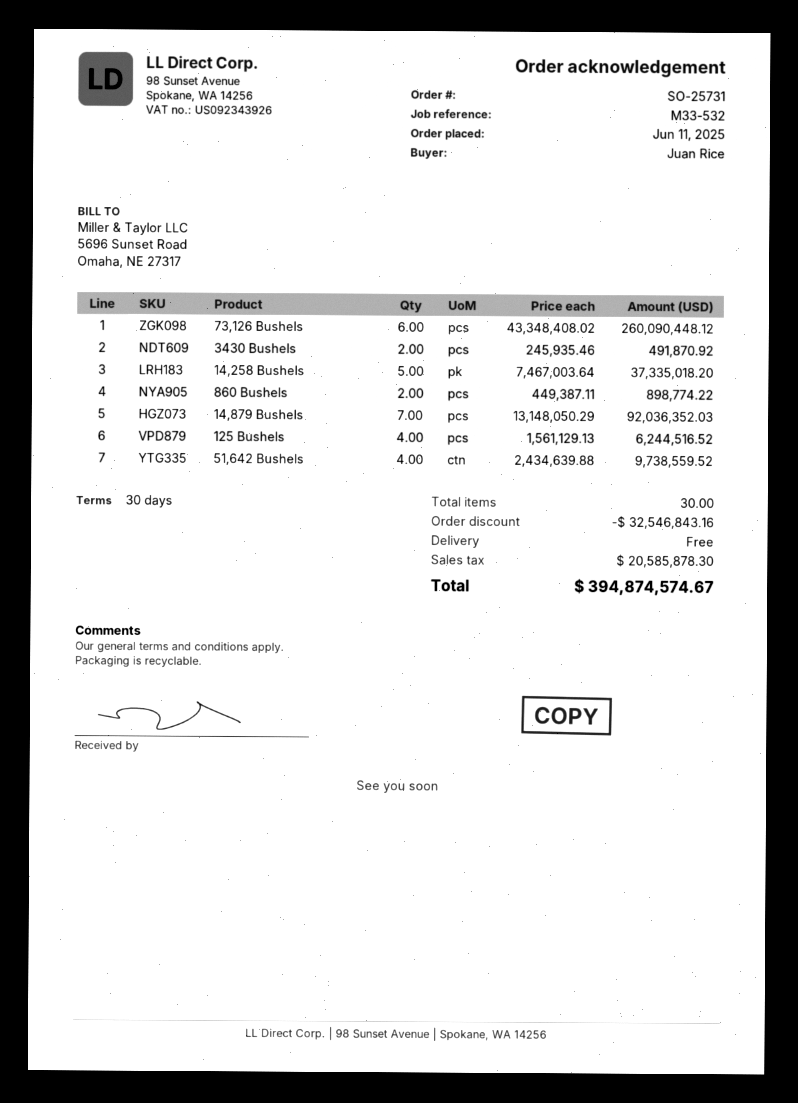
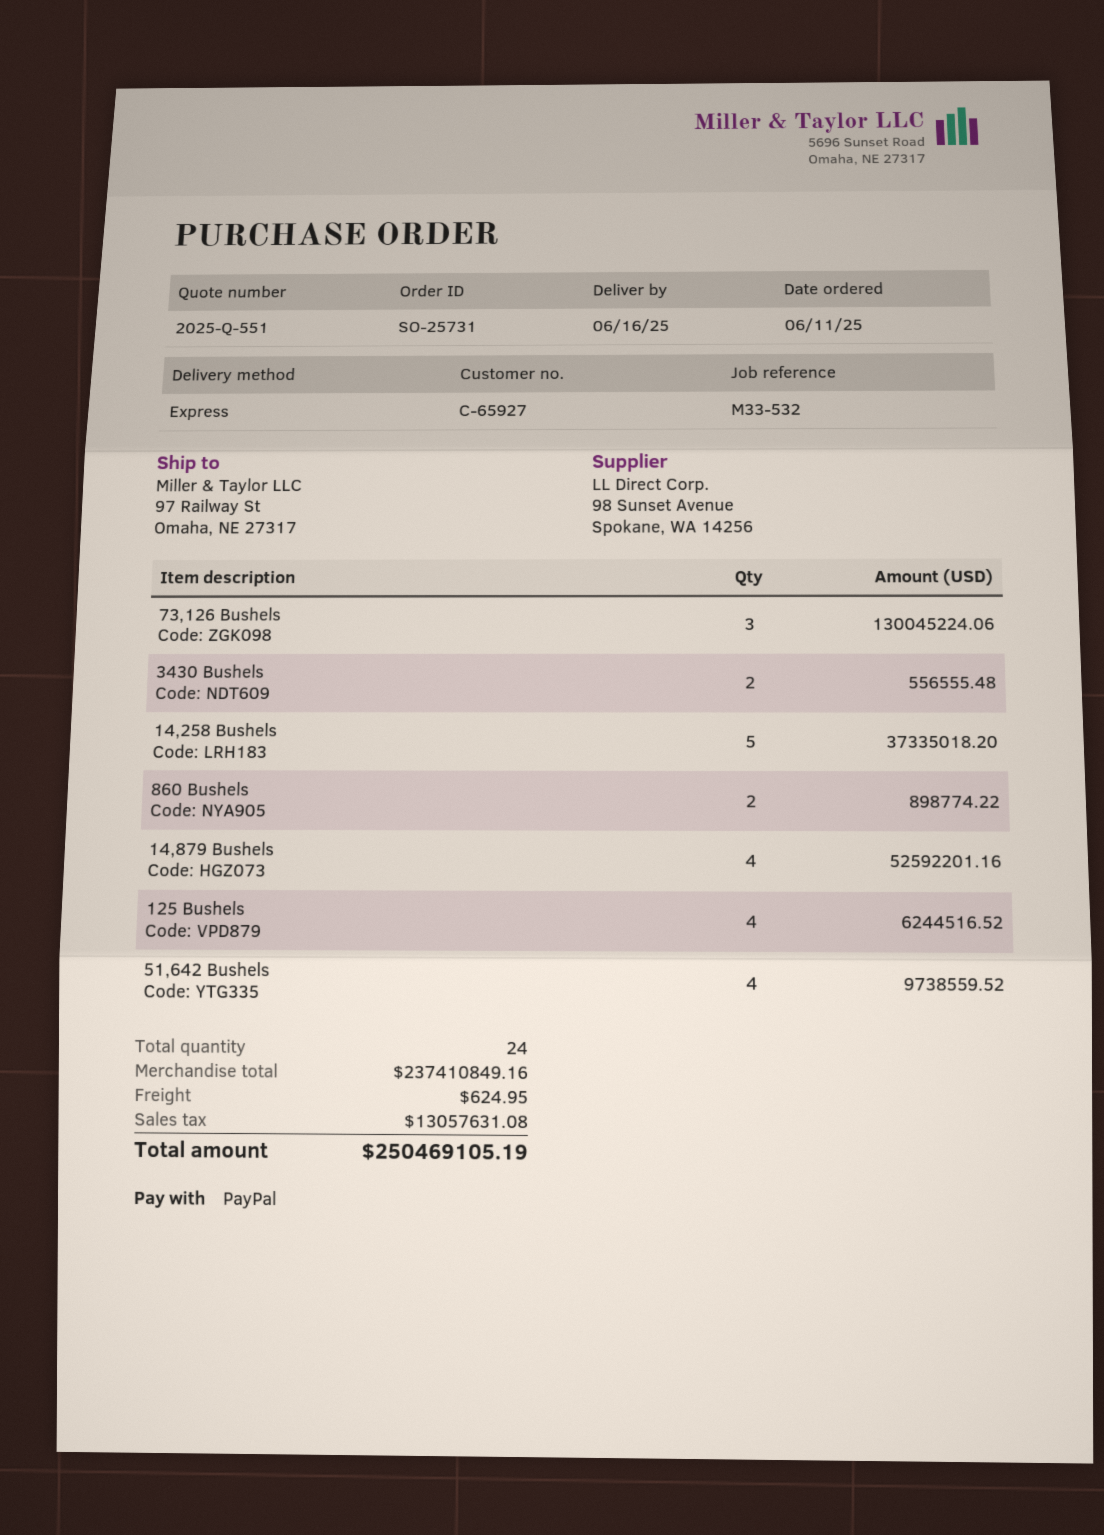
73,126 Bushels: 6 for 260090448.12 -> 3 for 130045224.06
3430 Bushels: 2 for 491870.92 -> 2 for 556555.48
14,879 Bushels: 7 for 92036352.03 -> 4 for 52592201.16
total quantity: 30 -> 24
discount: 32546843.16 -> none
shipping: 0.00 -> 624.95
tax: 20585878.30 -> 13057631.08
total: 394874574.67 -> 250469105.19

